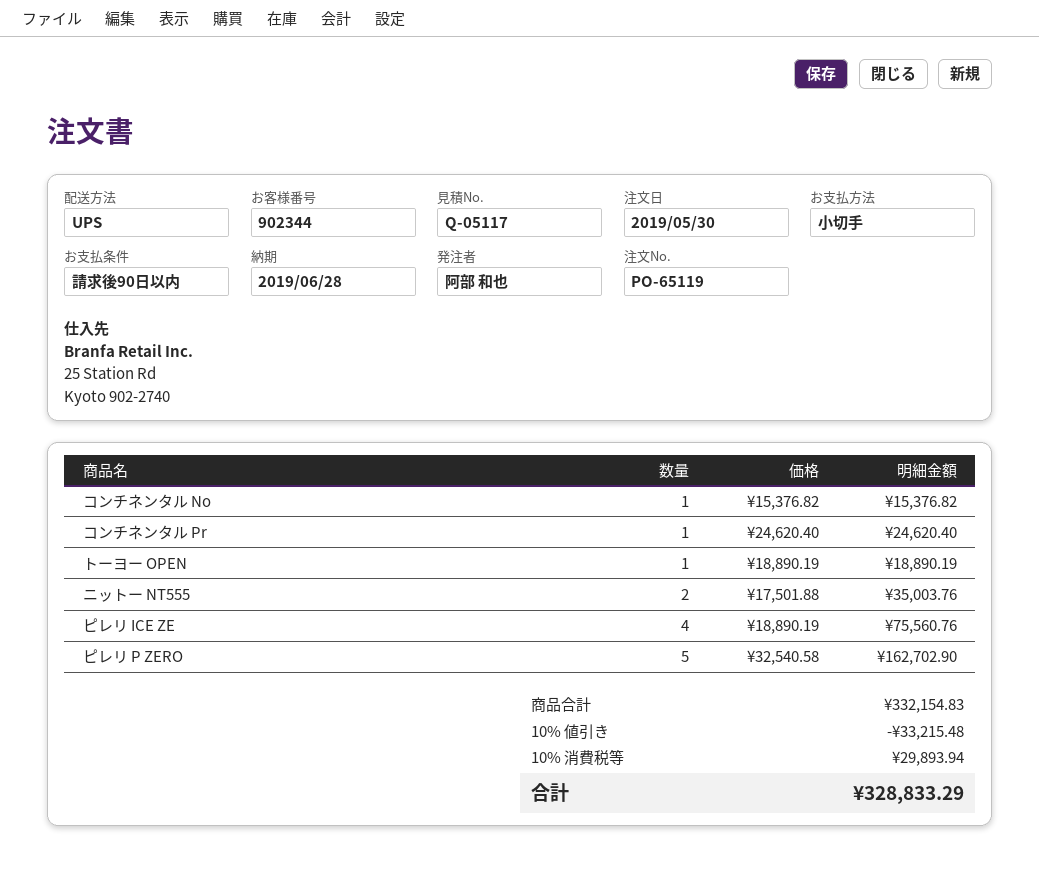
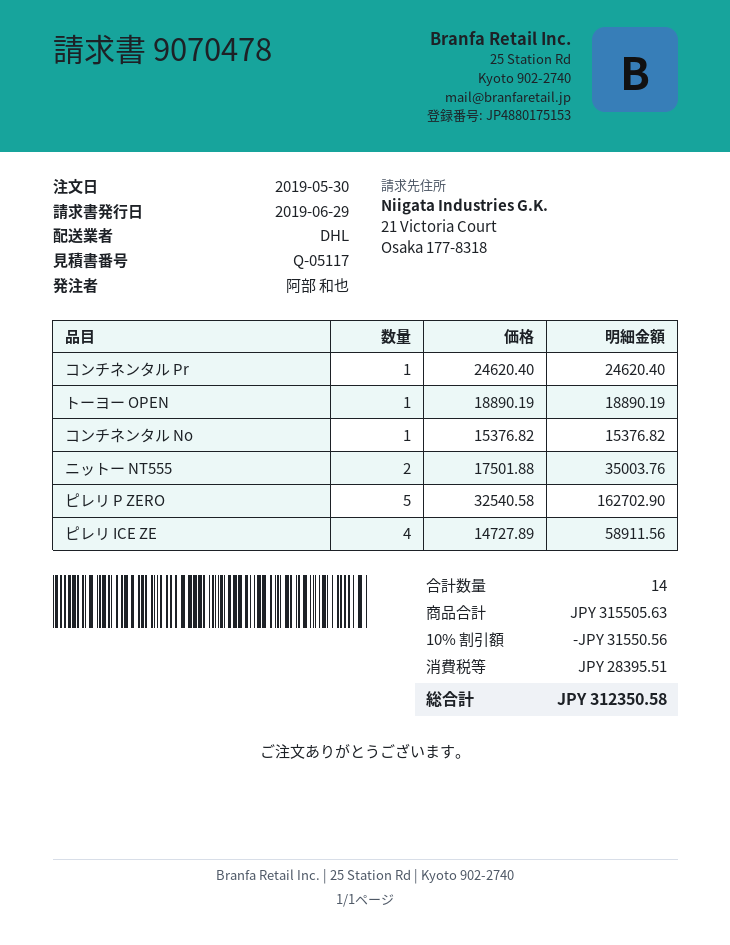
shipping method: UPS -> DHL
ピレリ ICE ZE: 4 x 18890.19 = 75560.76 -> 4 x 14727.89 = 58911.56
subtotal: 332154.83 -> 315505.63
discount: 10% = 33215.48 -> 10% = 31550.56
tax: 29893.94 -> 28395.51
total: 328833.29 -> 312350.58

